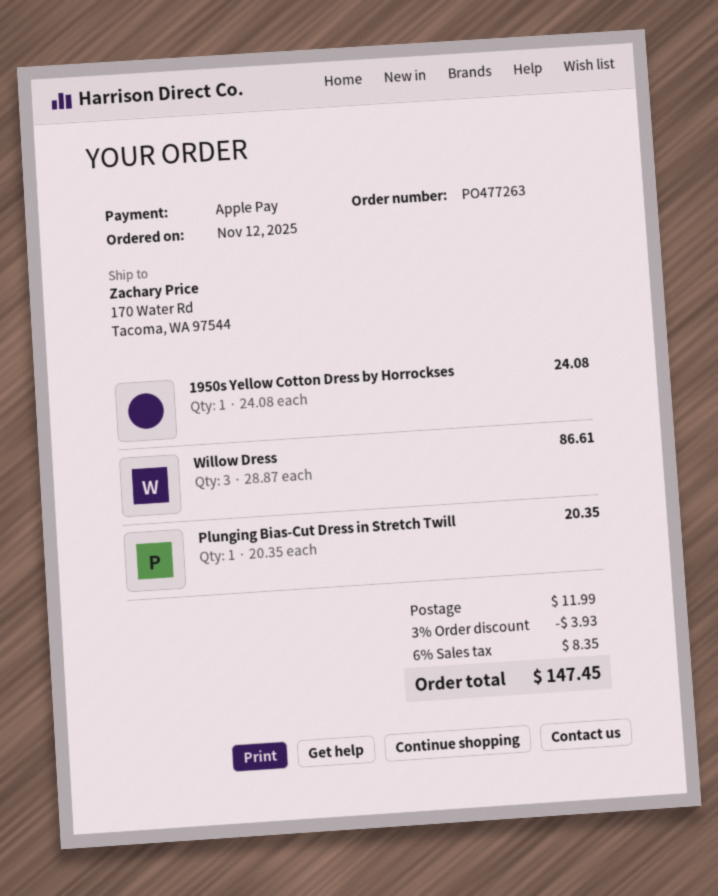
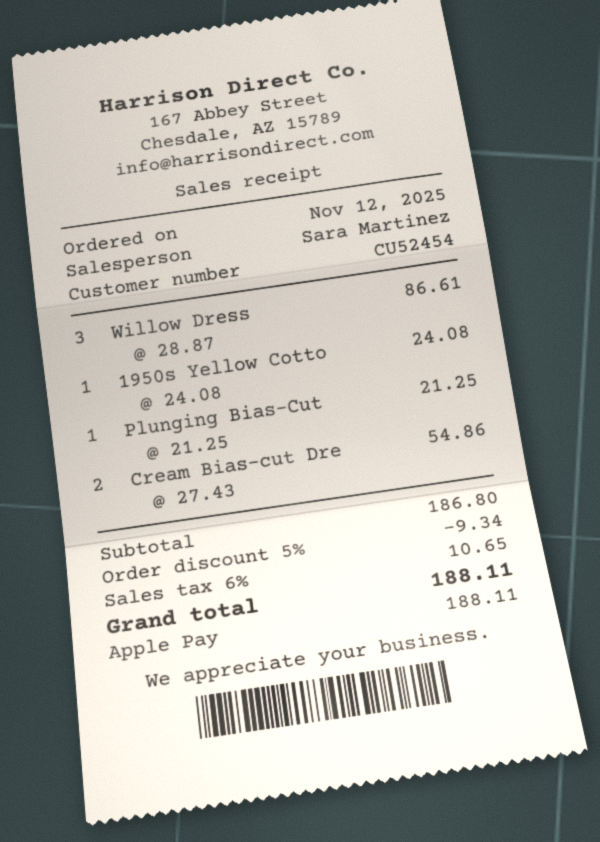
Plunging Bias-Cut Dress in Stretch Twill: 1 x 20.35 = 20.35 -> 1 x 21.25 = 21.25
Cream Bias-cut Dre: none -> 2 x 27.43 = 54.86
discount: 3% = 3.93 -> 5% = 9.34
shipping: 11.99 -> none
tax: 6% = 8.35 -> 6% = 10.65
total: 147.45 -> 188.11

